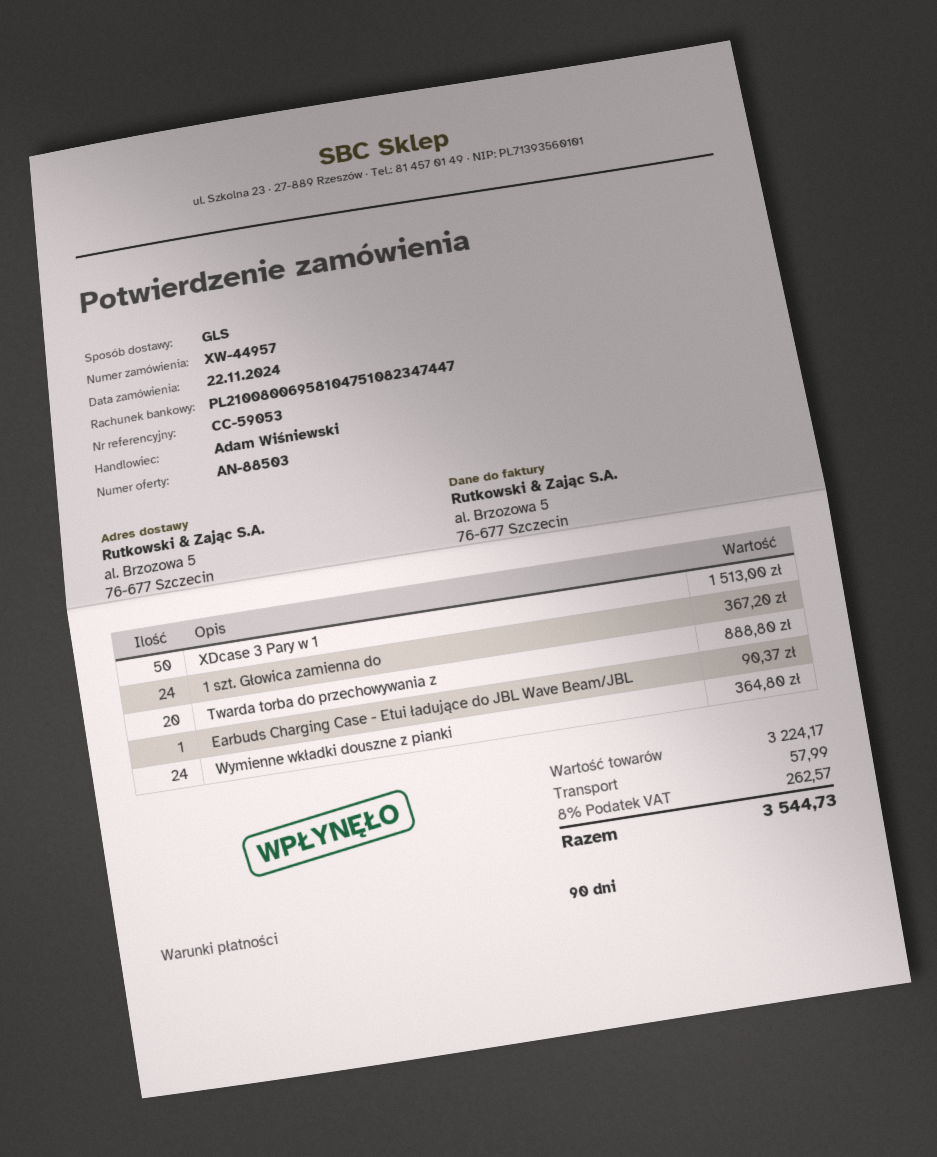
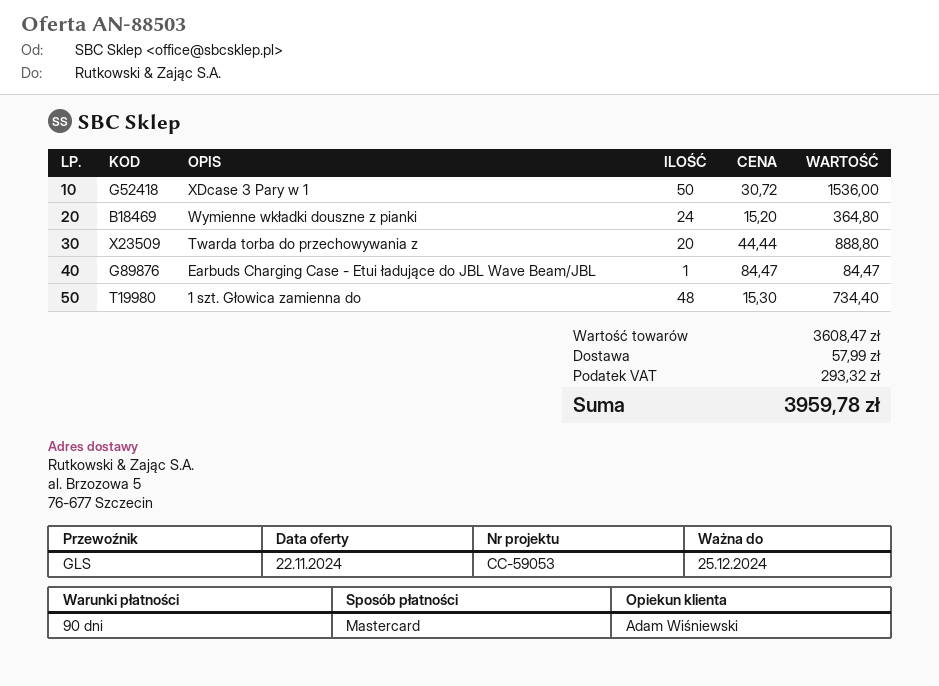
XDcase 3 Pary w 1: 50 for 1513.00 -> 50 for 1536.00
1 szt. Głowica zamienna do: 24 for 367.20 -> 48 for 734.40
Earbuds Charging Case - Etui ładujące do JBL Wave Beam/JBL: 1 for 90.37 -> 1 for 84.47
subtotal: 3224.17 -> 3608.47
tax: 262.57 -> 293.32
total: 3544.73 -> 3959.78

